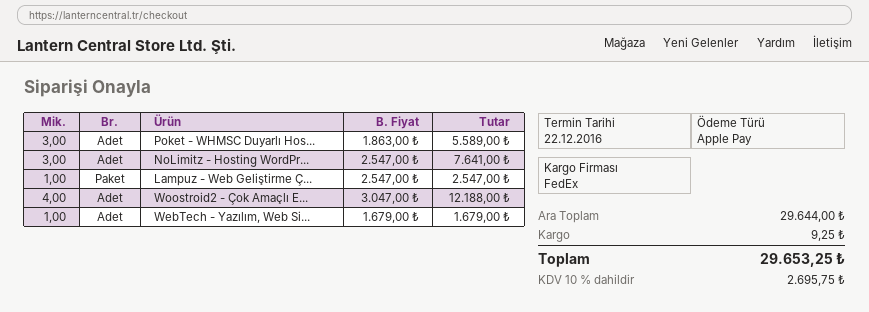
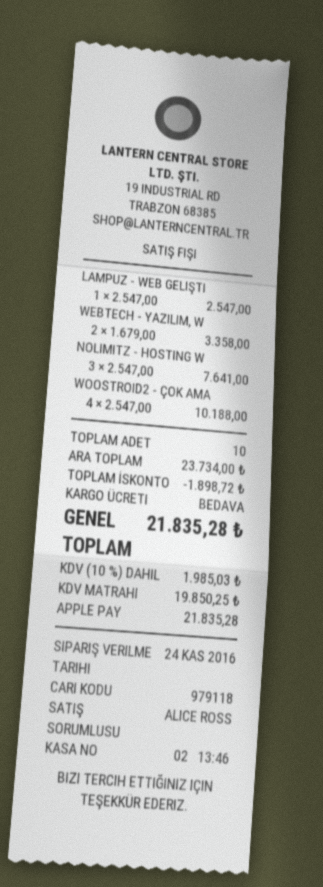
Poket - WHMSC Duyarlı Hos...: 3 x 1863.00 = 5589.00 -> none
Woostroid2 - Çok Amaçlı E...: 4 x 3047.00 = 12188.00 -> 4 x 2547.00 = 10188.00
WebTech - Yazılım, Web Si...: 1 x 1679.00 = 1679.00 -> 2 x 1679.00 = 3358.00
subtotal: 29644.00 -> 23734.00
discount: none -> 1898.72
shipping: 9.25 -> 0.00
tax: 10% = 2695.75 -> 10% = 1985.03
total: 29653.25 -> 21835.28

